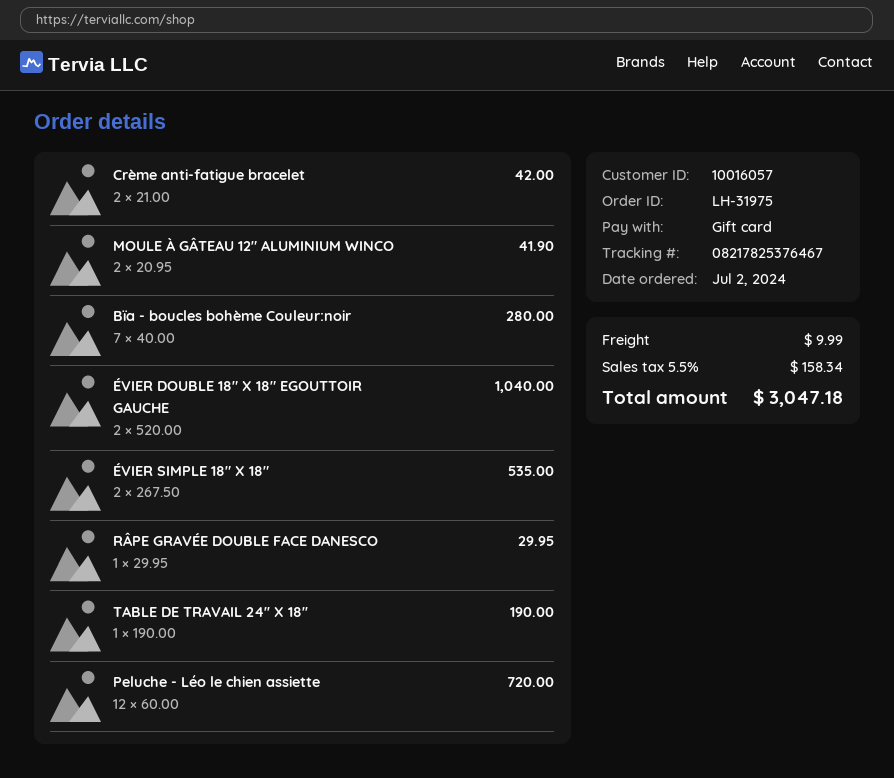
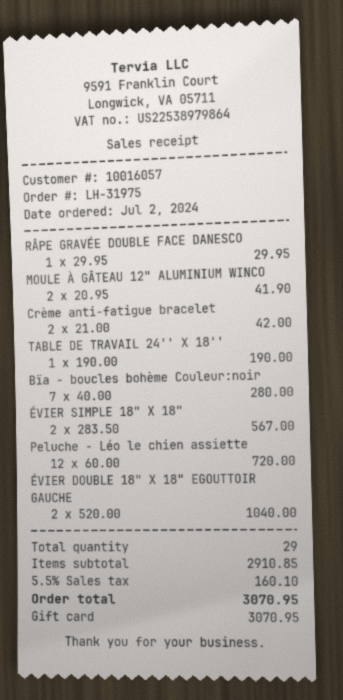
ÉVIER SIMPLE 18" X 18": 2 x 267.50 = 535.00 -> 2 x 283.50 = 567.00
shipping: 9.99 -> none
tax: 5.5% = 158.34 -> 5.5% = 160.10
total: 3047.18 -> 3070.95

